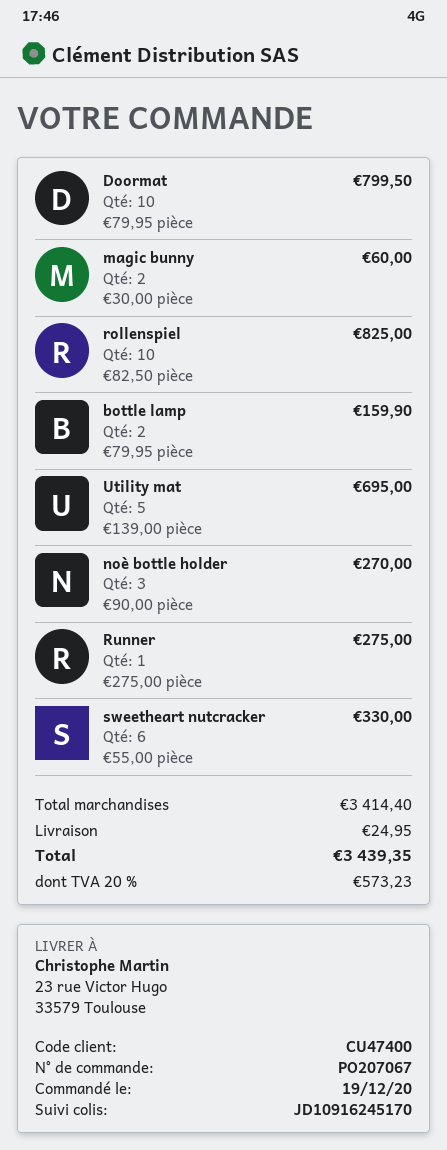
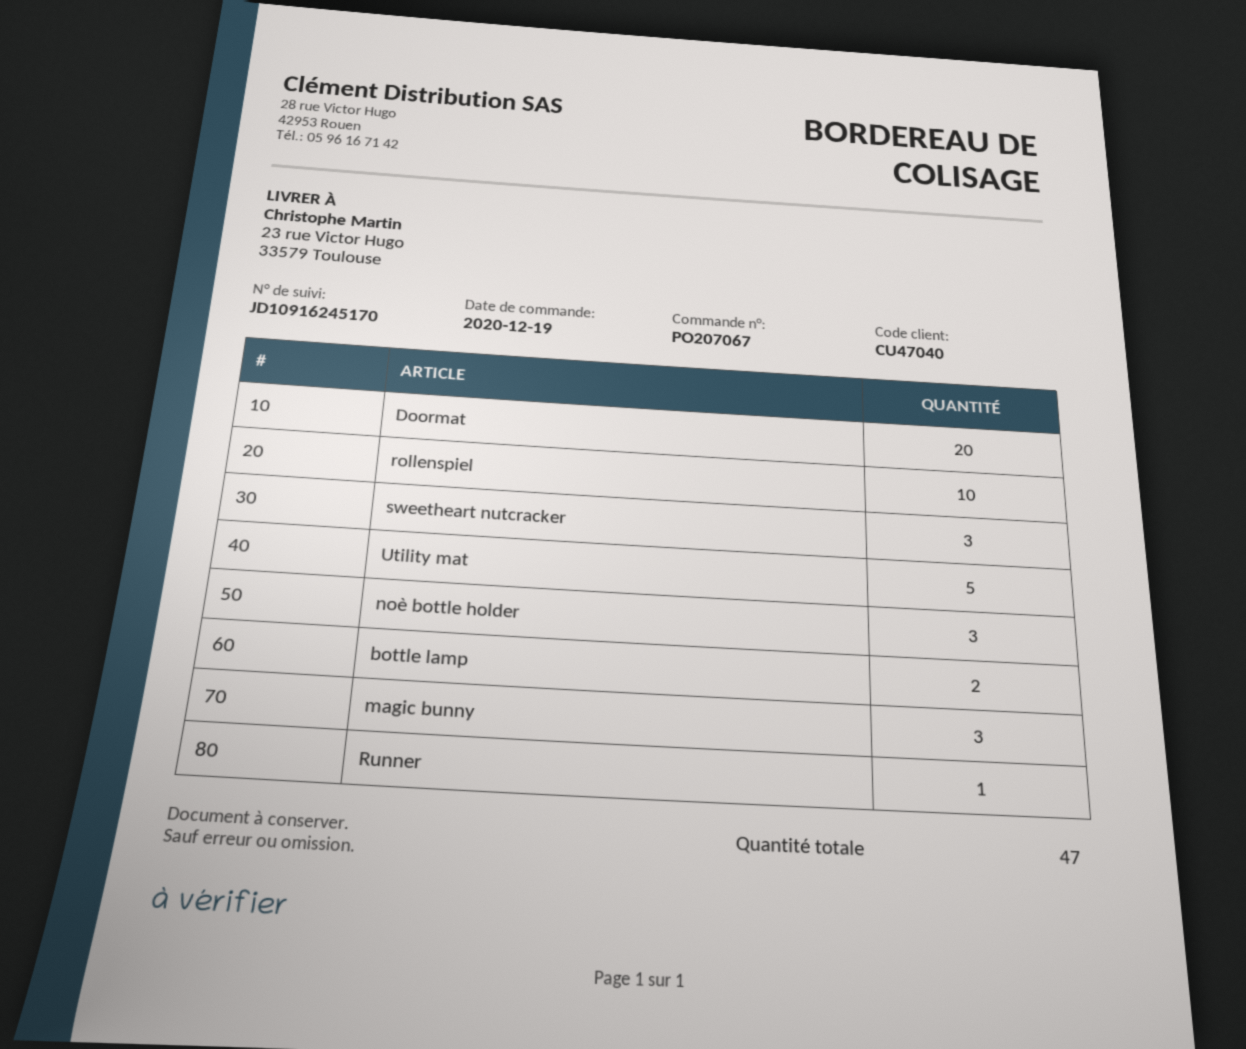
customer number: CU47400 -> CU47040
Doormat: 10 -> 20
magic bunny: 2 -> 3
sweetheart nutcracker: 6 -> 3

